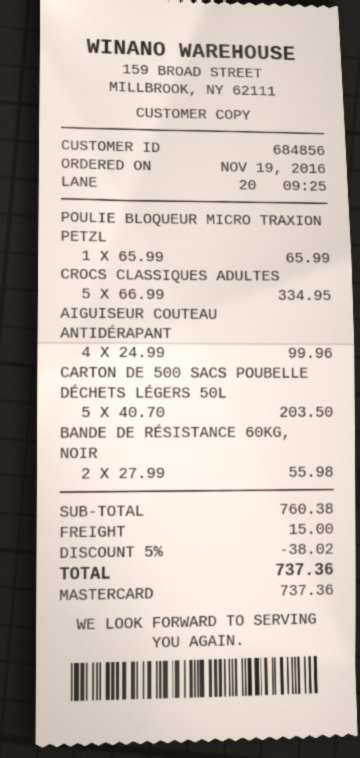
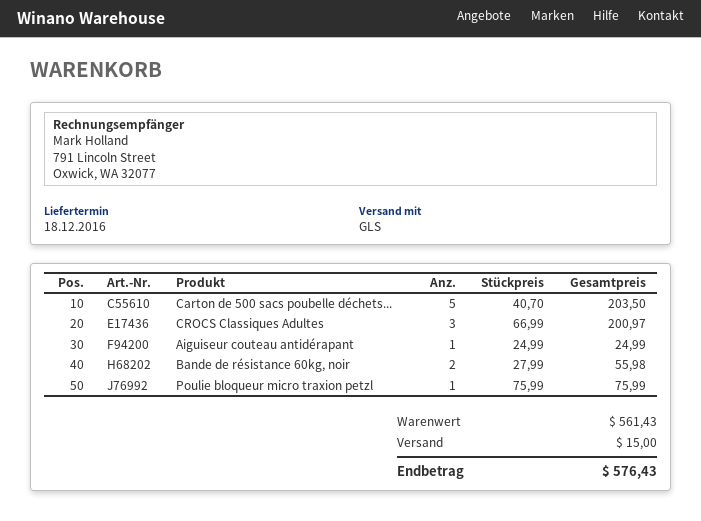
POULIE BLOQUEUR MICRO TRAXION PETZL: 1 x 65.99 = 65.99 -> 1 x 75.99 = 75.99
CROCS CLASSIQUES ADULTES: 5 x 66.99 = 334.95 -> 3 x 66.99 = 200.97
AIGUISEUR COUTEAU ANTIDÉRAPANT: 4 x 24.99 = 99.96 -> 1 x 24.99 = 24.99
subtotal: 760.38 -> 561.43
discount: 5% = 38.02 -> none
total: 737.36 -> 576.43

